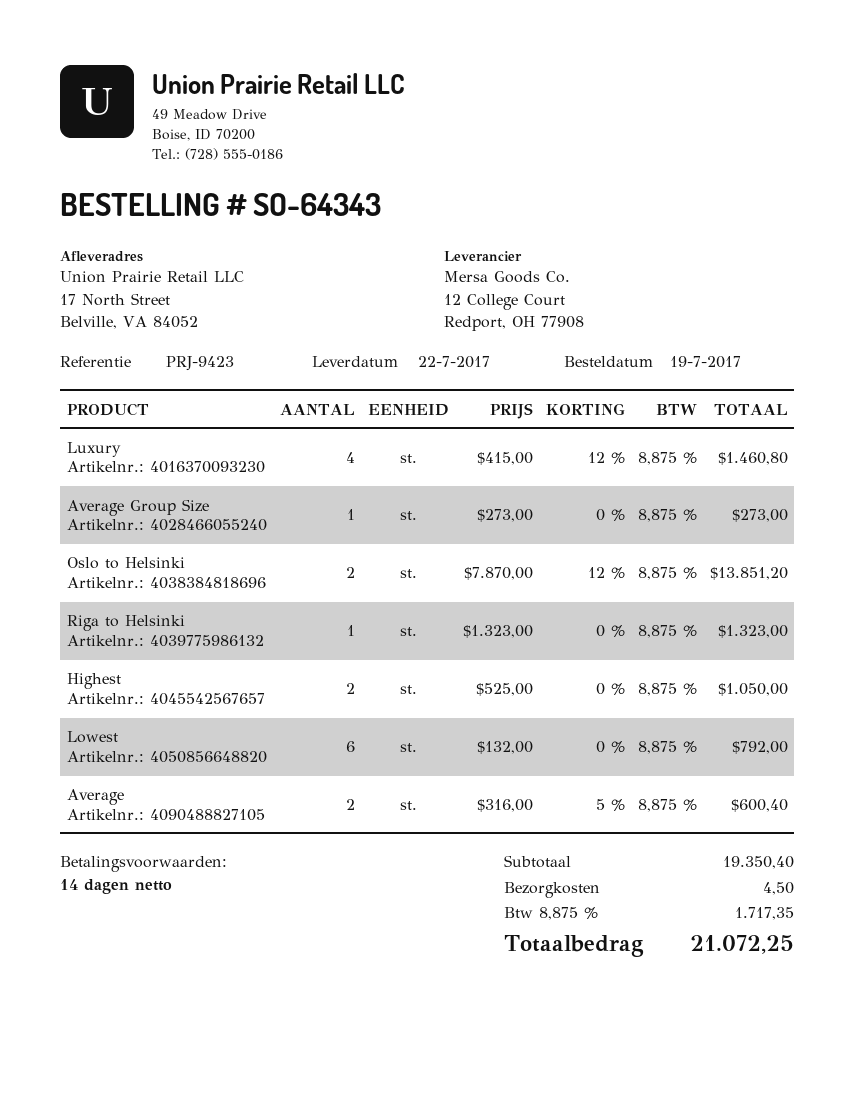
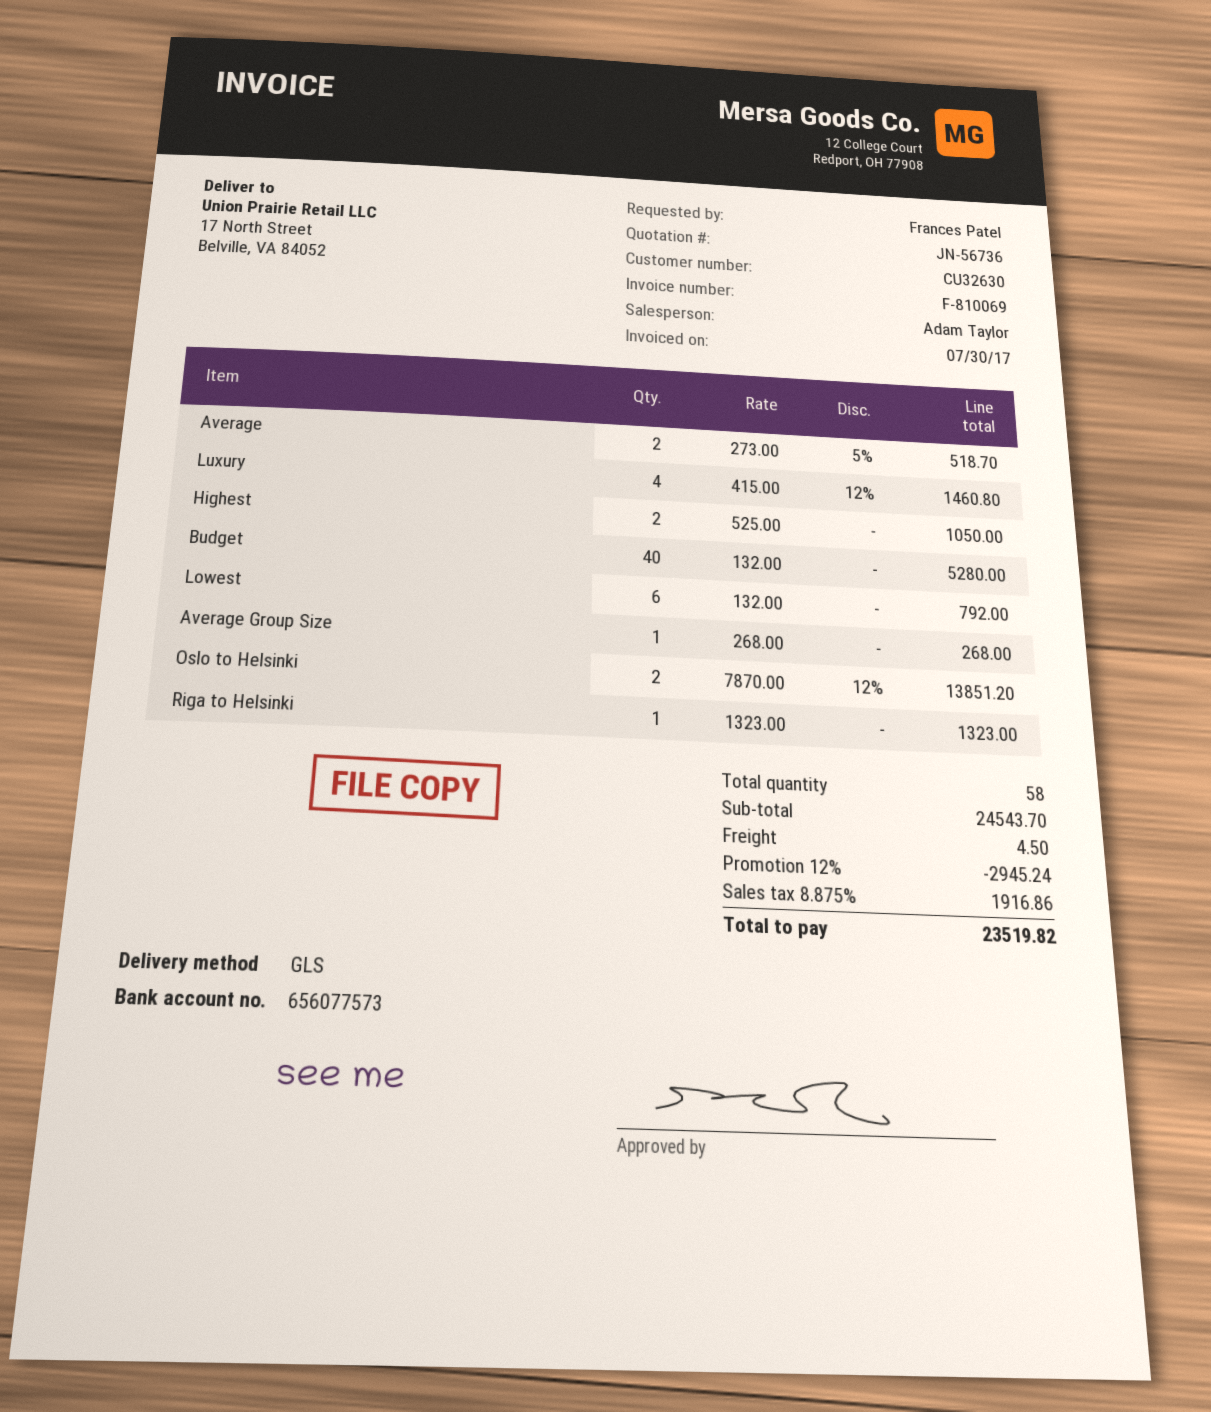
Average Group Size: 1 x 273.00 = 273.00 -> 1 x 268.00 = 268.00
Average: 2 x 316.00 - 5% = 600.40 -> 2 x 273.00 - 5% = 518.70
Budget: none -> 40 x 132.00 = 5280.00
subtotal: 19350.40 -> 24543.70
discount: none -> 12% = 2945.24
tax: 8.875% = 1717.35 -> 8.875% = 1916.86
total: 21072.25 -> 23519.82

